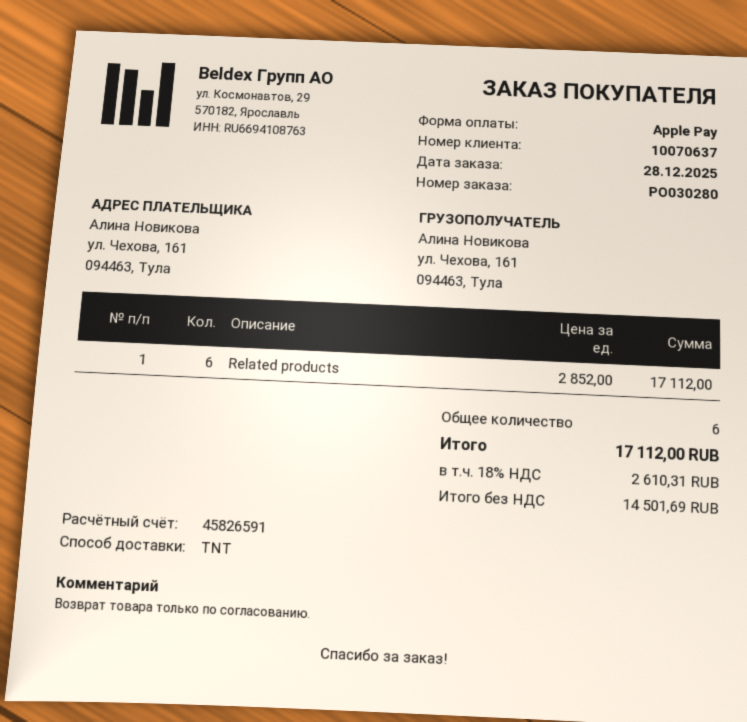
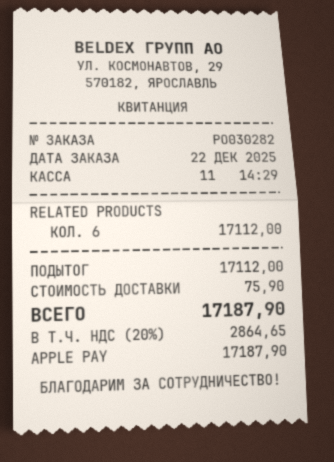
order number: PO030280 -> PO030282
order date: 2025-12-28 -> 2025-12-22
shipping: none -> 75.90
tax: 18% = 2610.31 -> 20% = 2864.65
total: 17112.00 -> 17187.90

